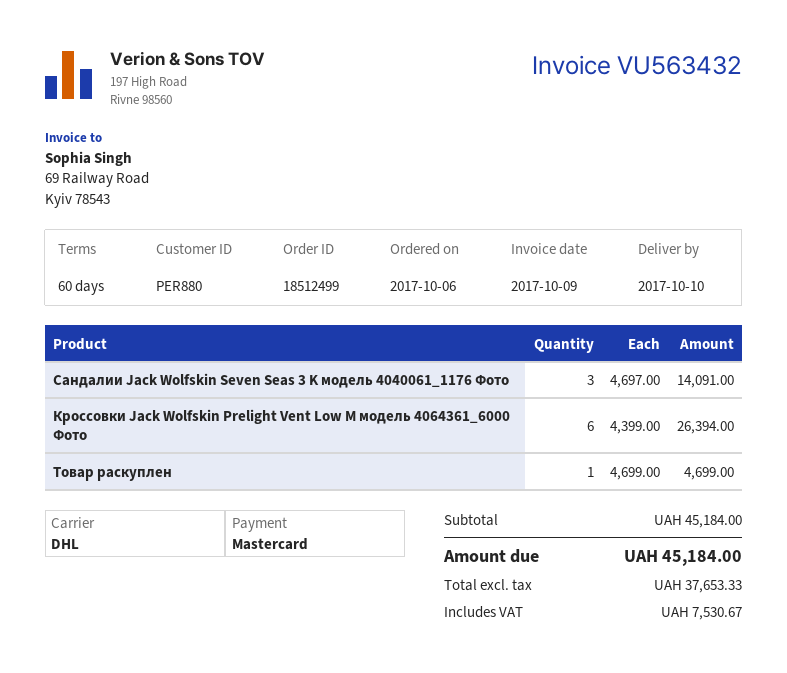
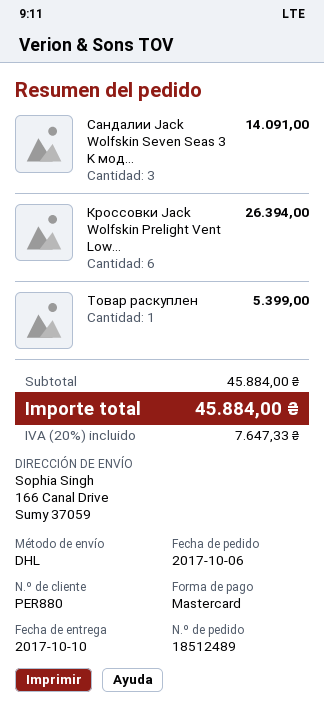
order number: 18512499 -> 18512489
Товар раскуплен: 1 for 4699.00 -> 1 for 5399.00
subtotal: 45184.00 -> 45884.00
tax: 7530.67 -> 7647.33
total: 45184.00 -> 45884.00

